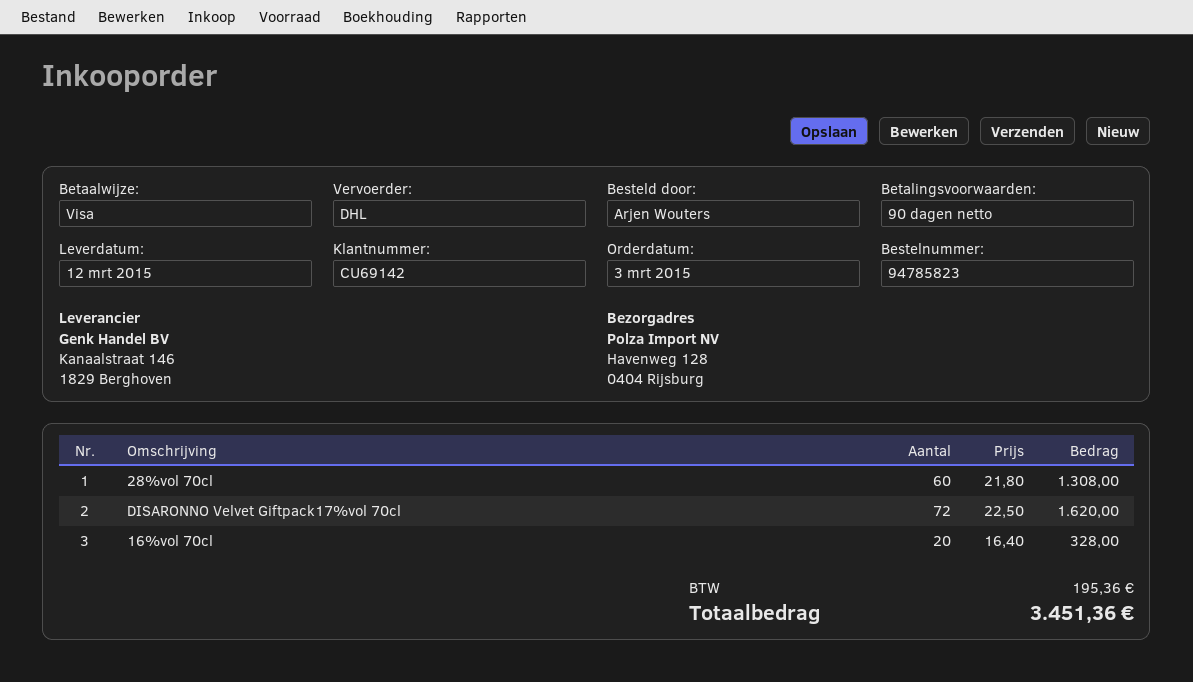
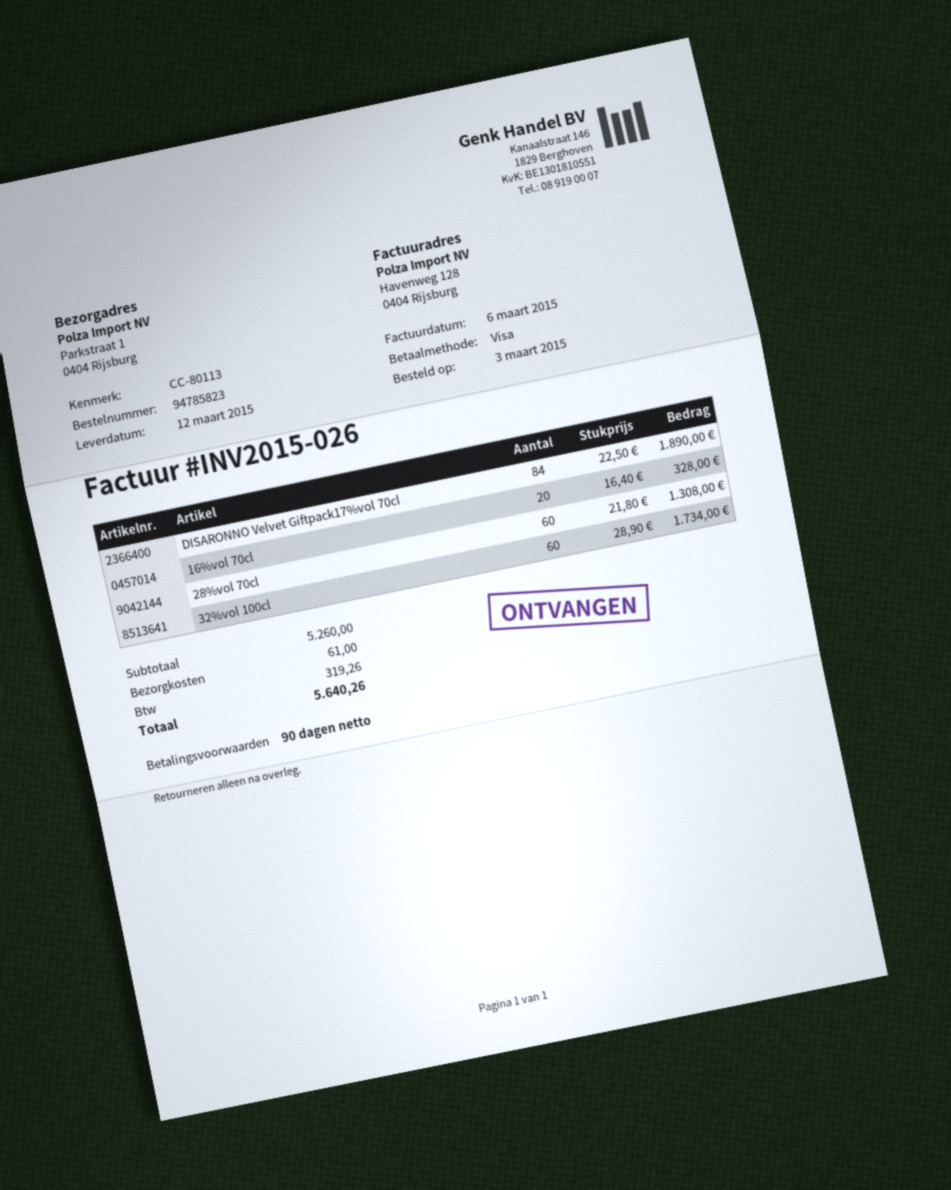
ship to: Havenweg 128, 0404 Rijsburg -> Parkstraat 1, 0404 Rijsburg
DISARONNO Velvet Giftpack17%vol 70cl: 72 x 22.50 = 1620.00 -> 84 x 22.50 = 1890.00
32%vol 100cl: none -> 60 x 28.90 = 1734.00
shipping: none -> 61.00
tax: 195.36 -> 319.26
total: 3451.36 -> 5640.26

